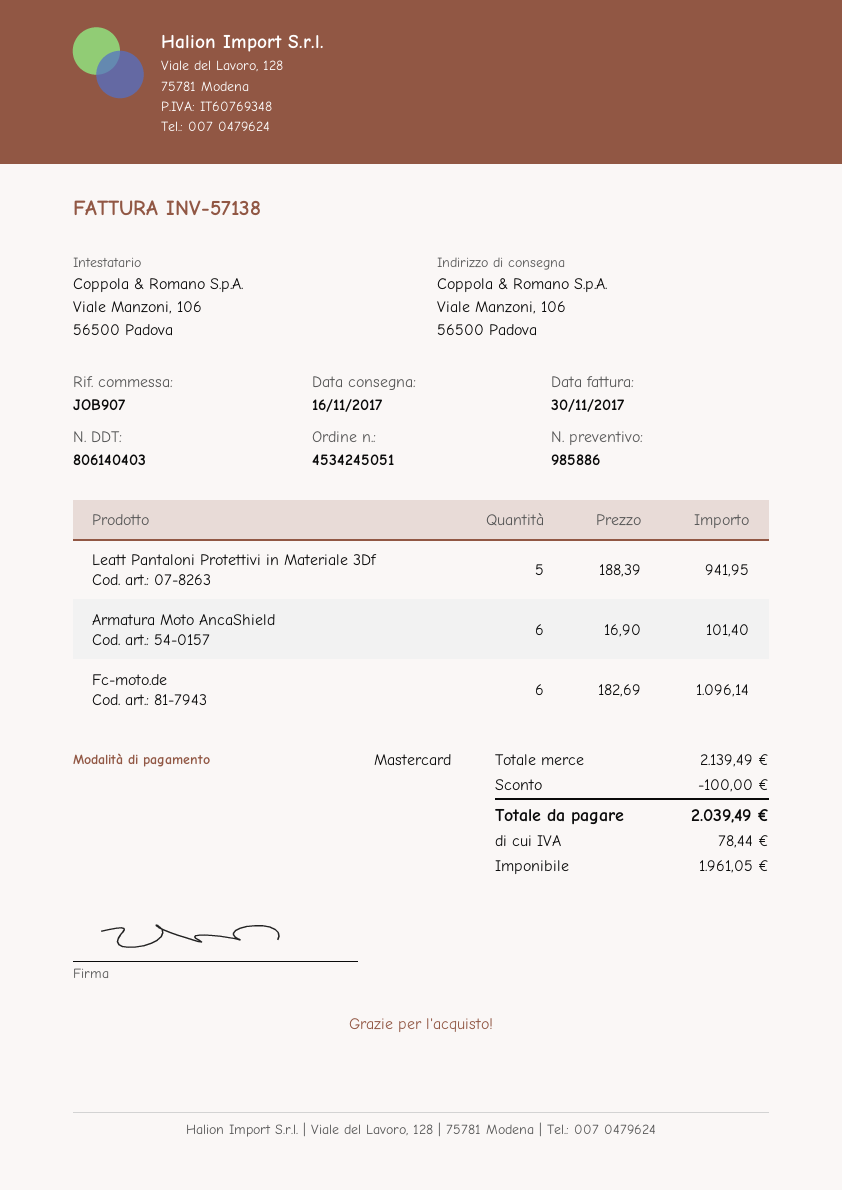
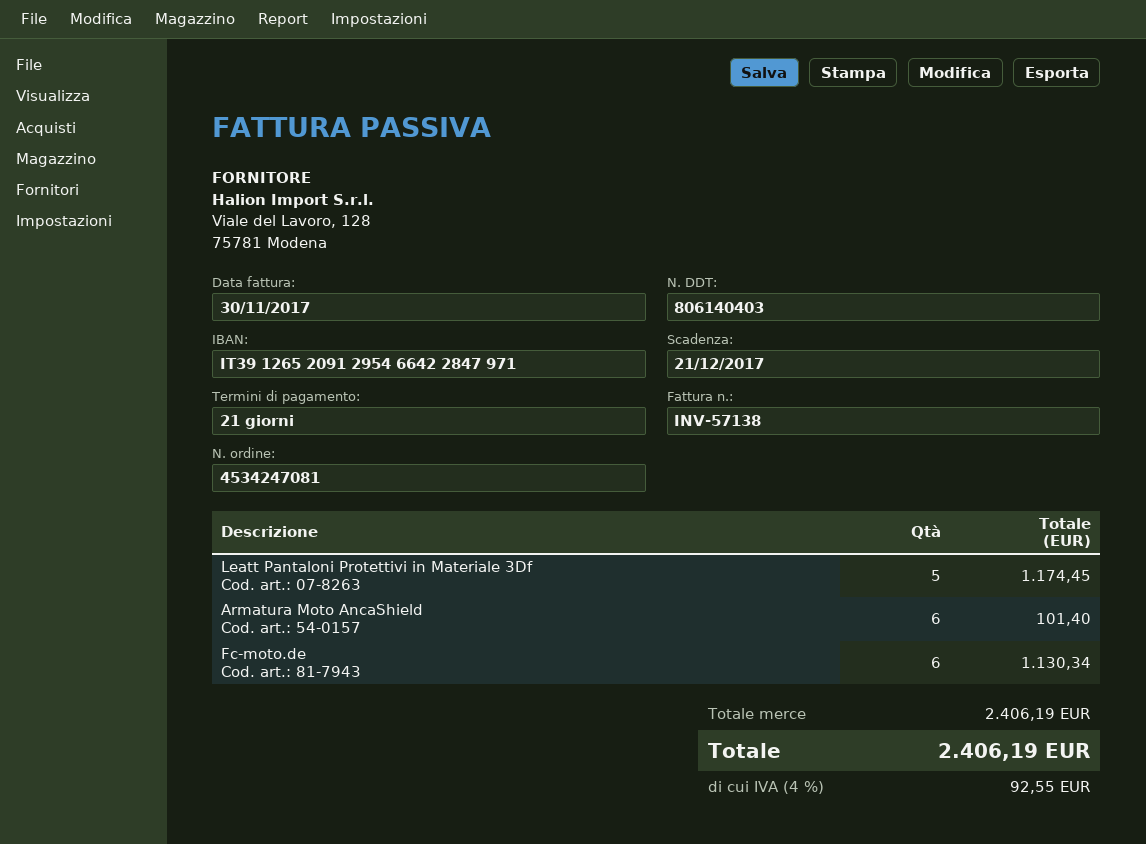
order number: 4534245051 -> 4534247081
Leatt Pantaloni Protettivi in Materiale 3Df: 5 for 941.95 -> 5 for 1174.45
Fc-moto.de: 6 for 1096.14 -> 6 for 1130.34
subtotal: 2139.49 -> 2406.19
discount: 100.00 -> none
tax: 78.44 -> 92.55
total: 2039.49 -> 2406.19

